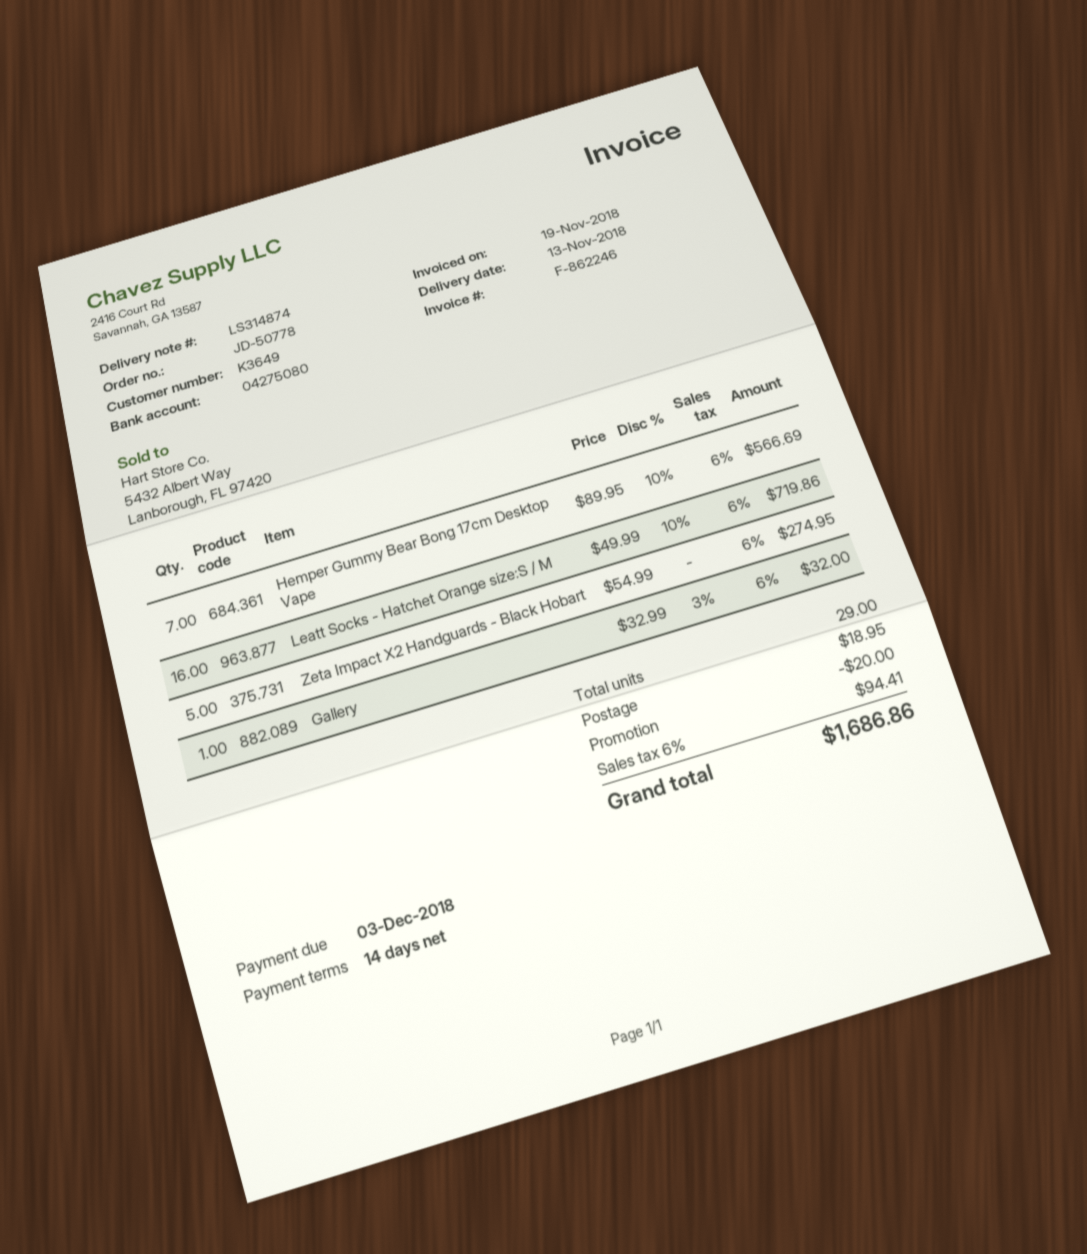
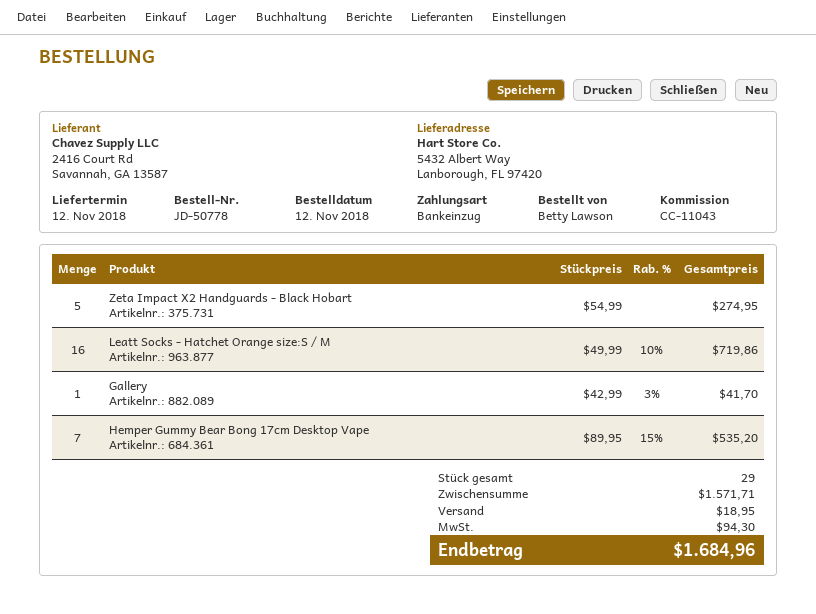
delivery date: 2018-11-13 -> 2018-11-12
Hemper Gummy Bear Bong 17cm Desktop Vape: 7 x 89.95 - 10% = 566.69 -> 7 x 89.95 - 15% = 535.20
Gallery: 1 x 32.99 - 3% = 32.00 -> 1 x 42.99 - 3% = 41.70
discount: 20.00 -> none
tax: 94.41 -> 94.30
total: 1686.86 -> 1684.96

